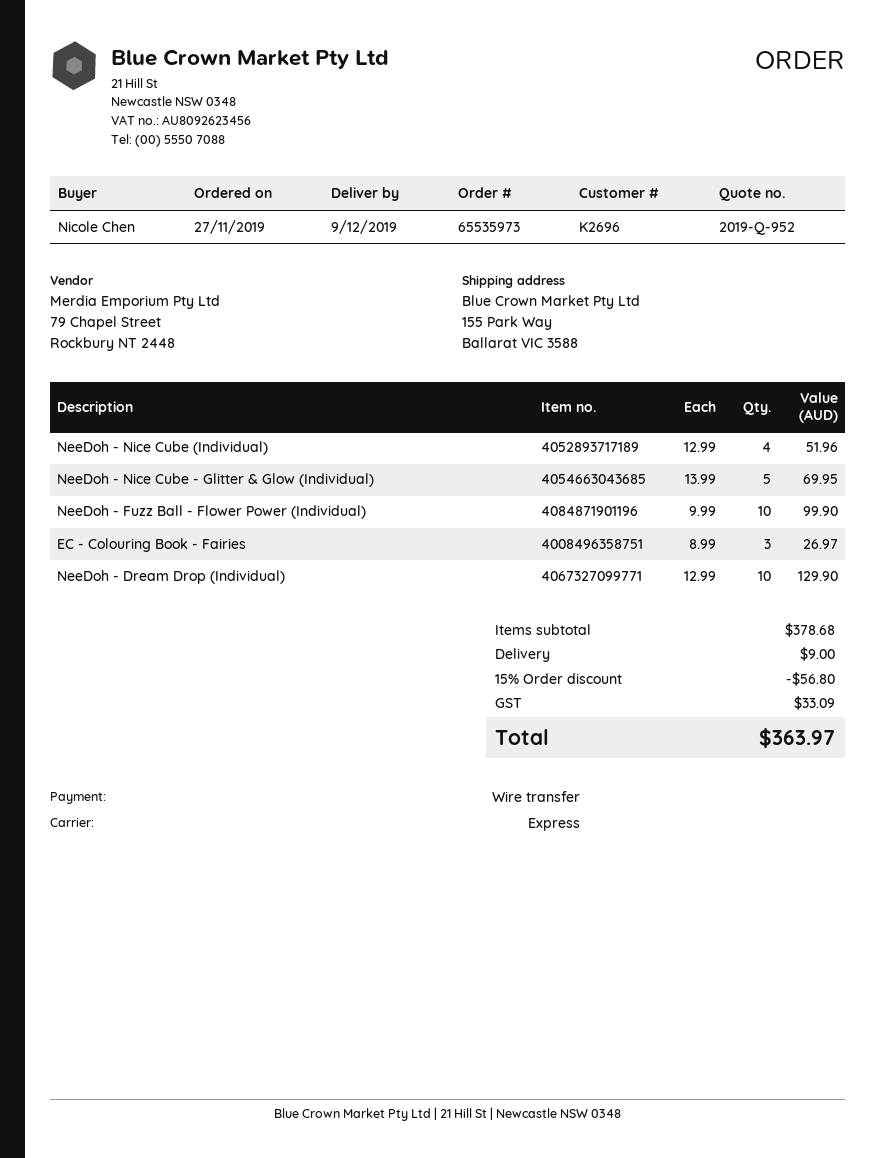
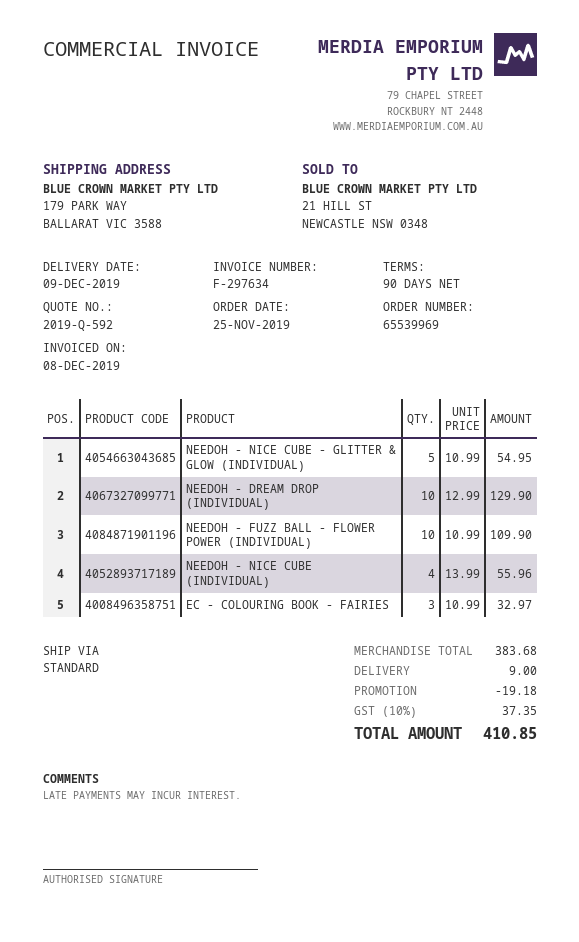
quote number: 2019-Q-952 -> 2019-Q-592
order number: 65535973 -> 65539969
order date: 2019-11-27 -> 2019-11-25
shipping method: express -> standard
ship to: 155 Park Way, Ballarat VIC 3588 -> 179 PARK WAY, BALLARAT VIC 3588
NeeDoh - Nice Cube (Individual): 4 x 12.99 = 51.96 -> 4 x 13.99 = 55.96
NeeDoh - Nice Cube - Glitter & Glow (Individual): 5 x 13.99 = 69.95 -> 5 x 10.99 = 54.95
NeeDoh - Fuzz Ball - Flower Power (Individual): 10 x 9.99 = 99.90 -> 10 x 10.99 = 109.90
EC - Colouring Book - Fairies: 3 x 8.99 = 26.97 -> 3 x 10.99 = 32.97
subtotal: 378.68 -> 383.68
discount: 56.80 -> 19.18
tax: 33.09 -> 37.35
total: 363.97 -> 410.85

